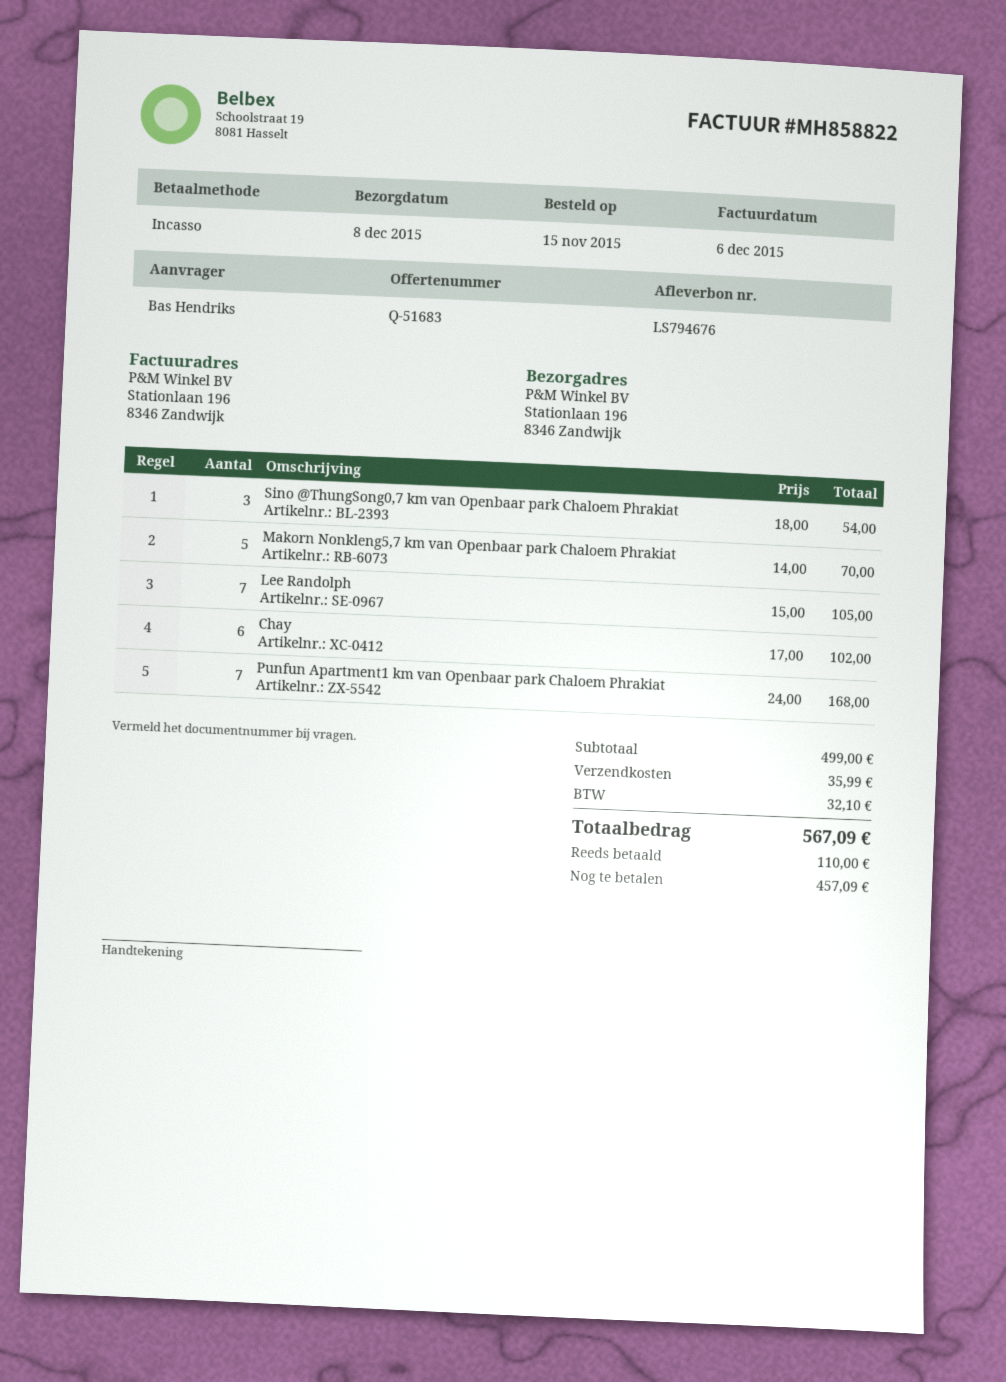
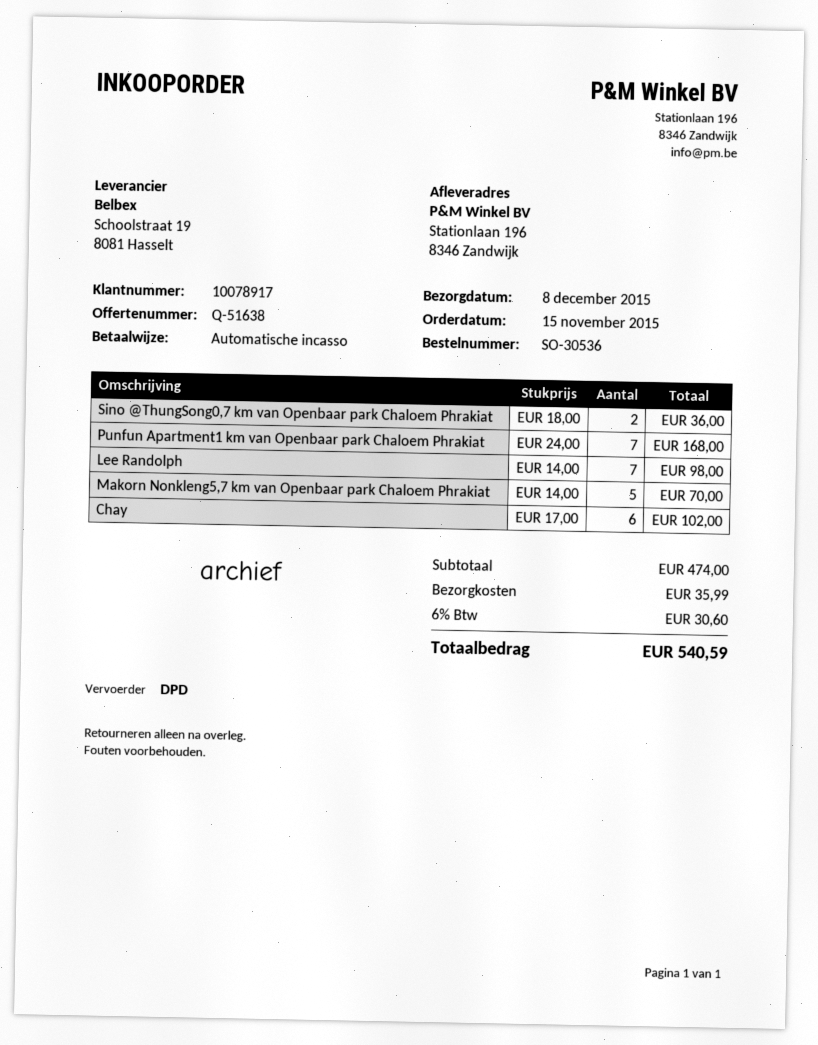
quote number: Q-51683 -> Q-51638
Sino @ThungSong0,7 km van Openbaar park Chaloem Phrakiat: 3 x 18.00 = 54.00 -> 2 x 18.00 = 36.00
Lee Randolph: 7 x 15.00 = 105.00 -> 7 x 14.00 = 98.00
subtotal: 499.00 -> 474.00
tax: 32.10 -> 30.60
total: 567.09 -> 540.59

